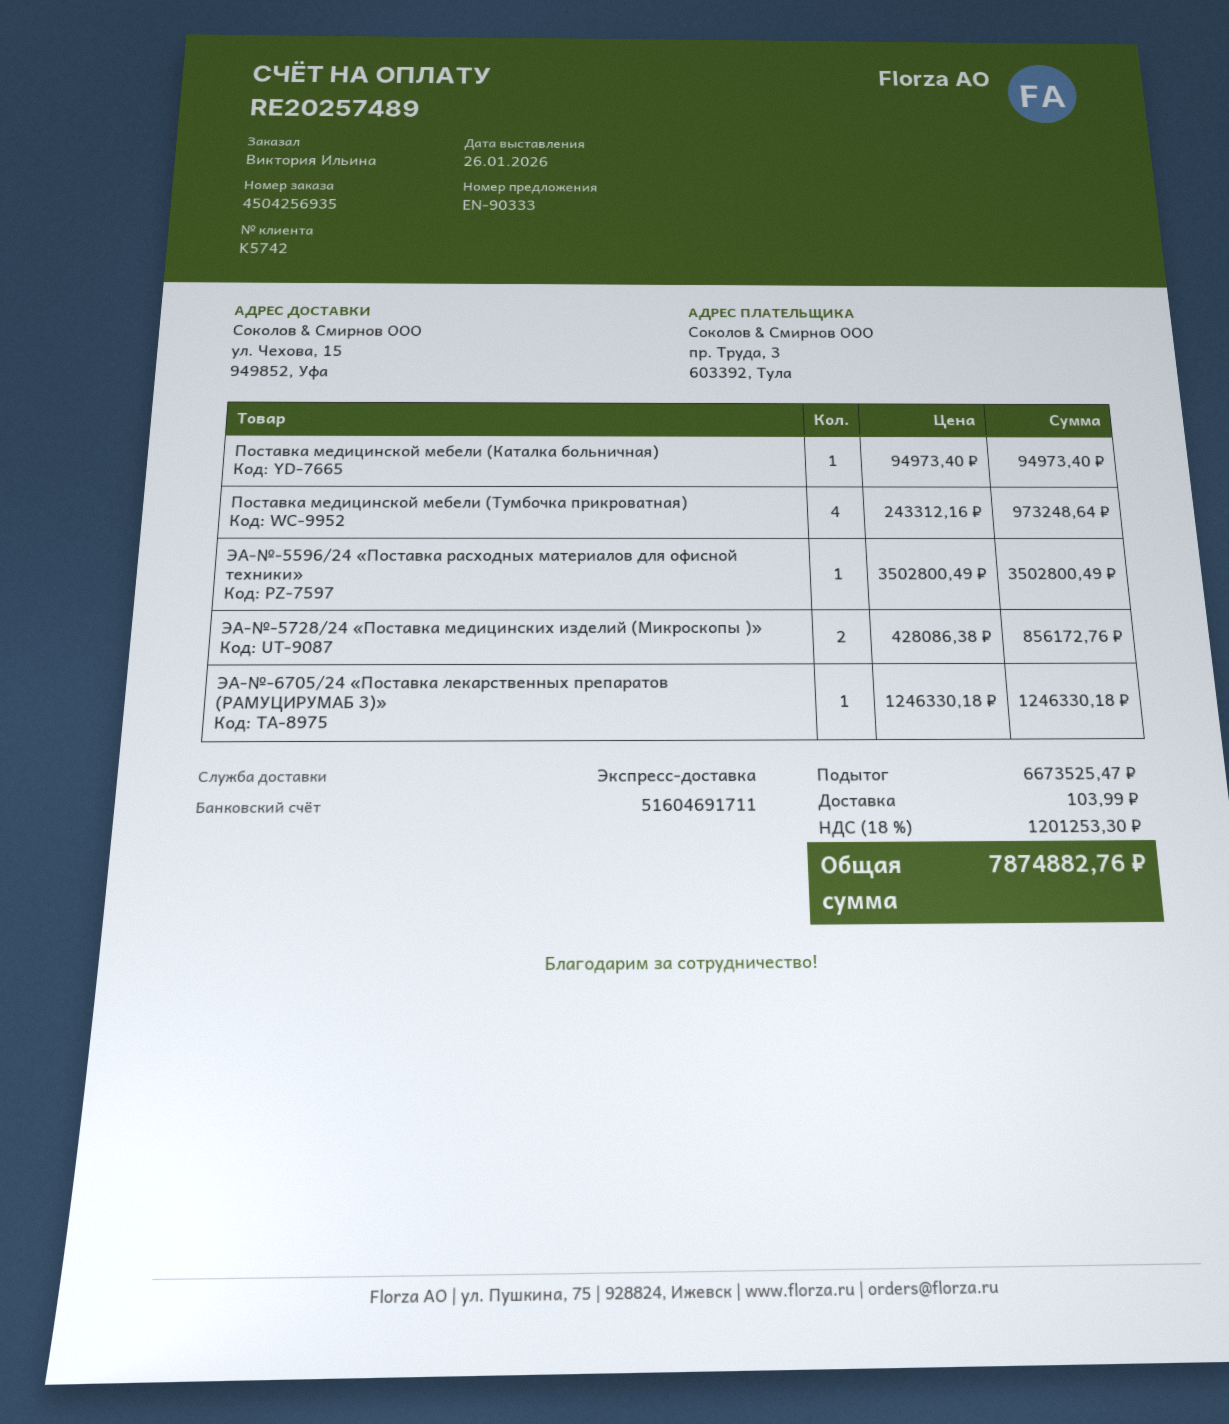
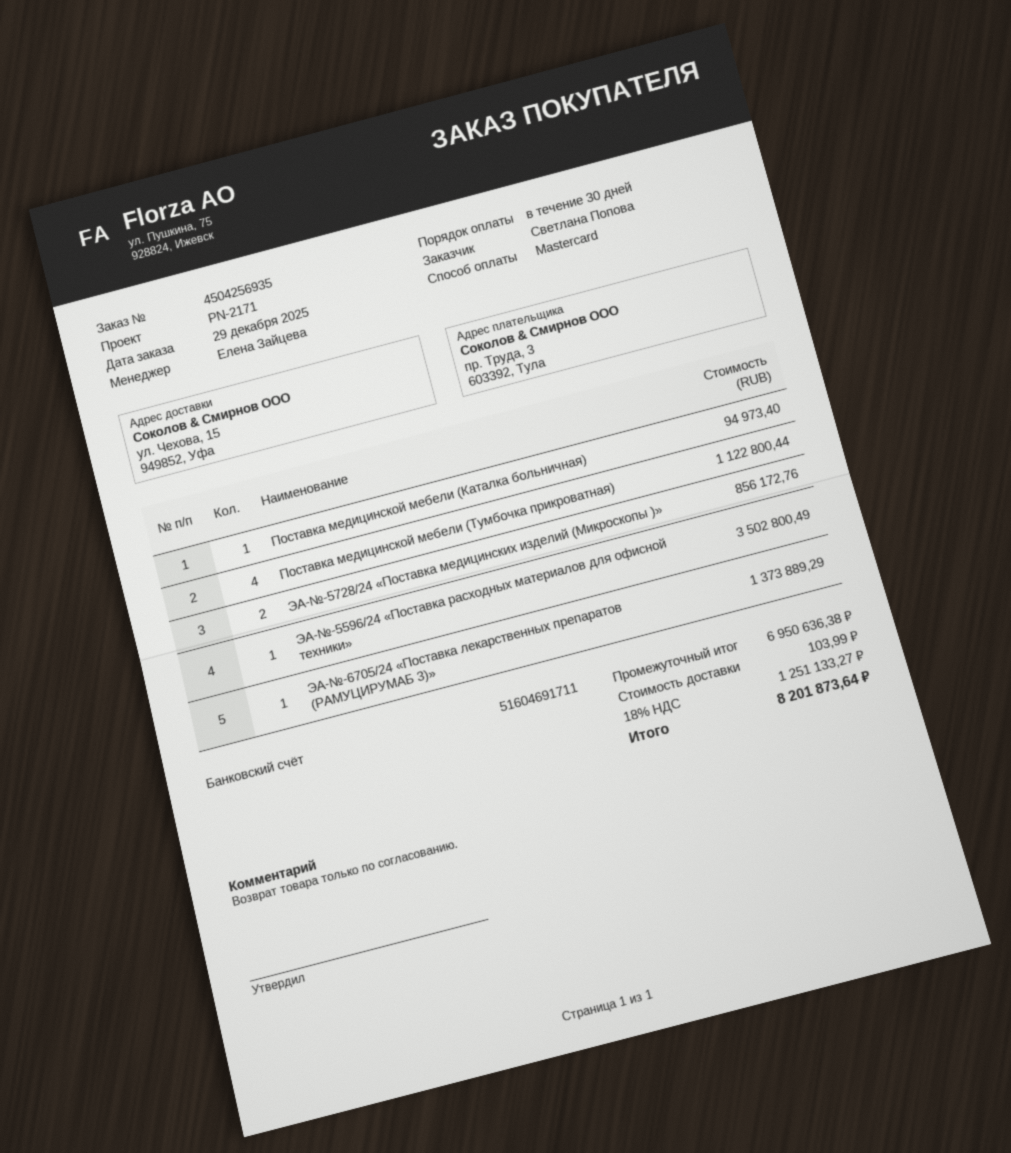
ordered by: Виктория Ильина -> Светлана Попова
Поставка медицинской мебели (Тумбочка прикроватная): 4 for 973248.64 -> 4 for 1122800.44
ЭА-№-6705/24 «Поставка лекарственных препаратов (РАМУЦИРУМАБ 3)»: 1 for 1246330.18 -> 1 for 1373889.29
subtotal: 6673525.47 -> 6950636.38
tax: 18% = 1201253.30 -> 18% = 1251133.27
total: 7874882.76 -> 8201873.64

